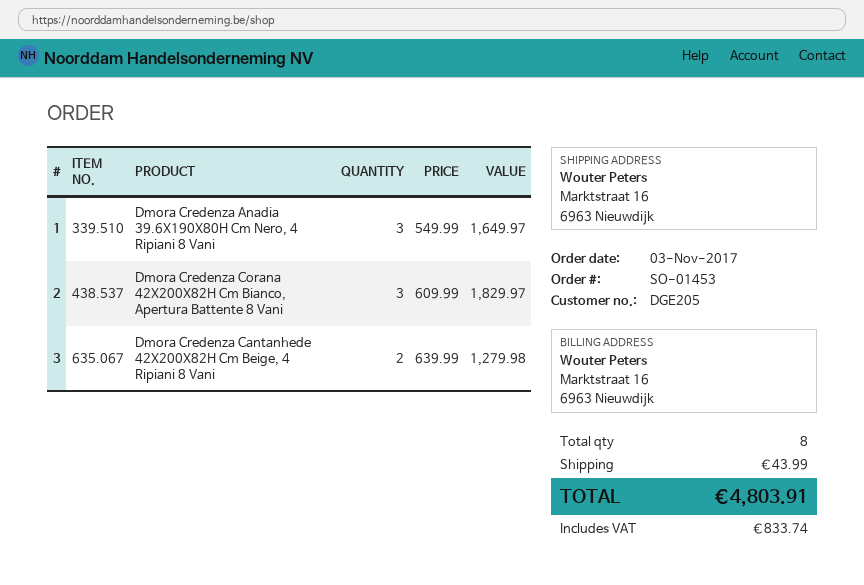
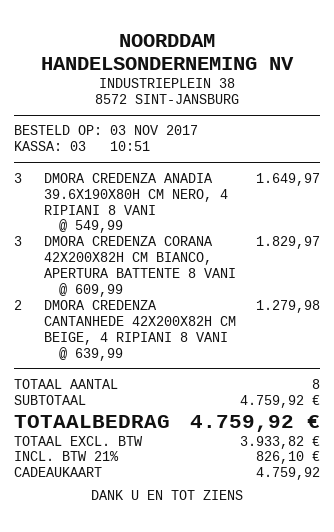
shipping: 43.99 -> none
tax: 833.74 -> 826.10
total: 4803.91 -> 4759.92

